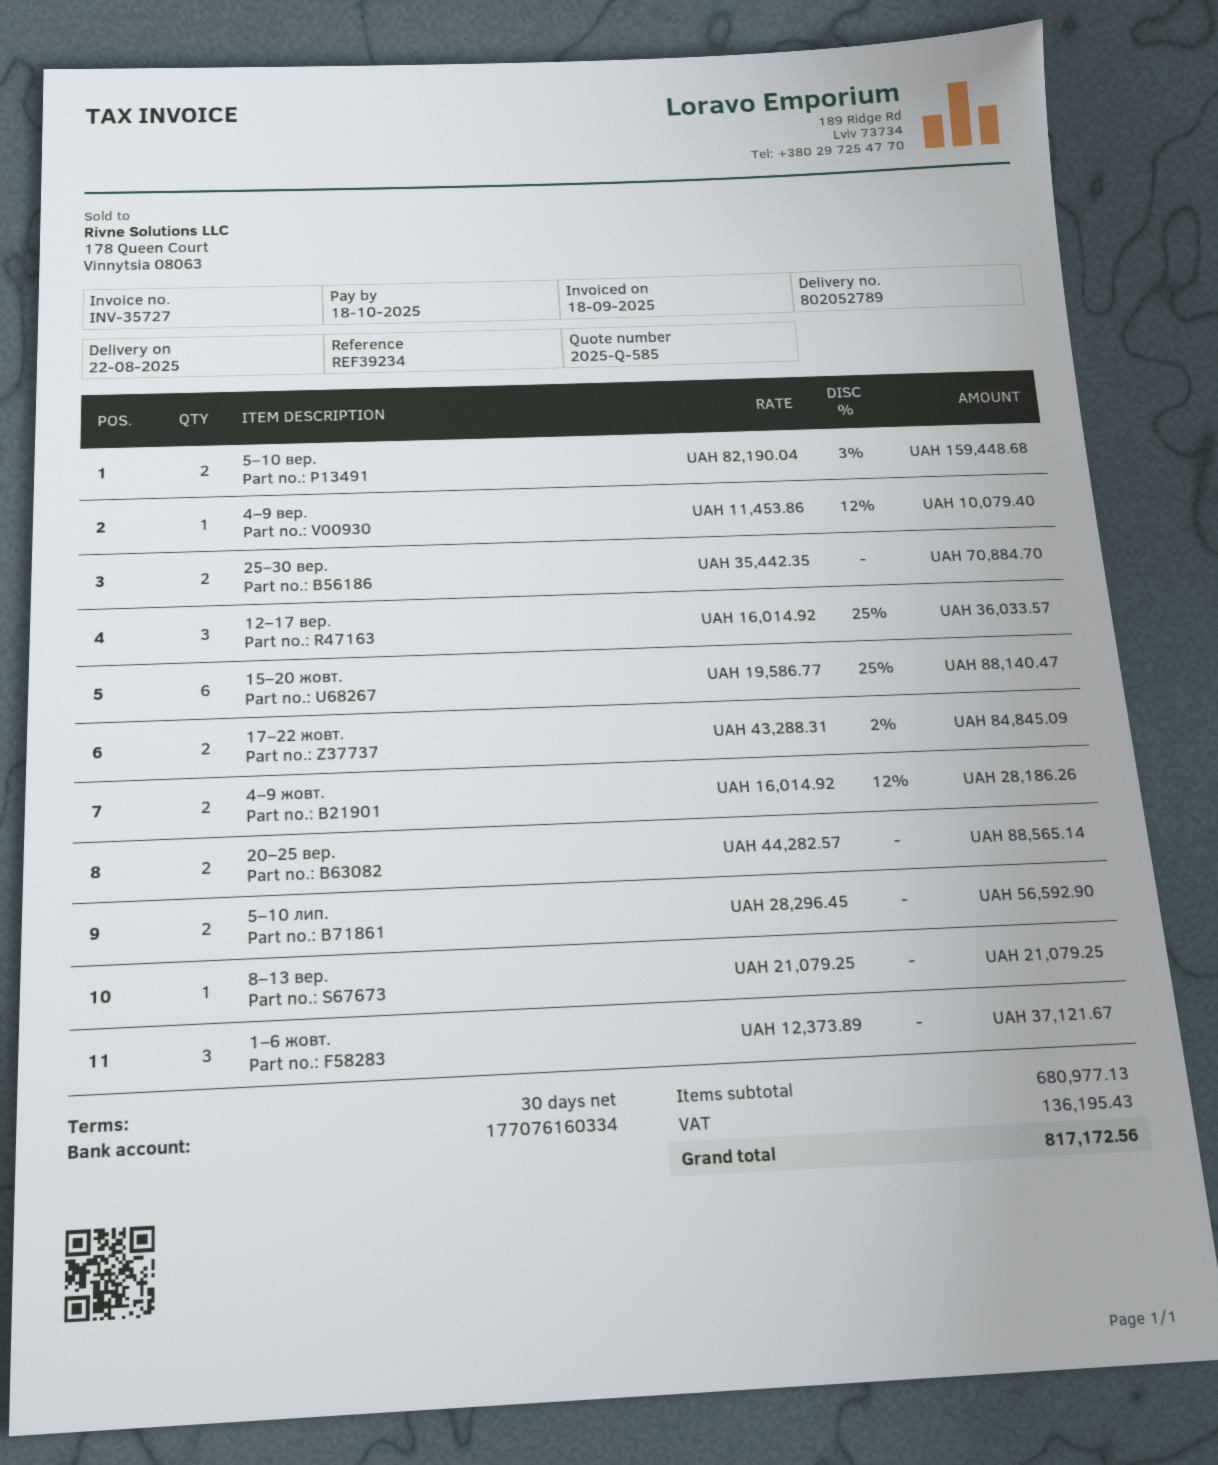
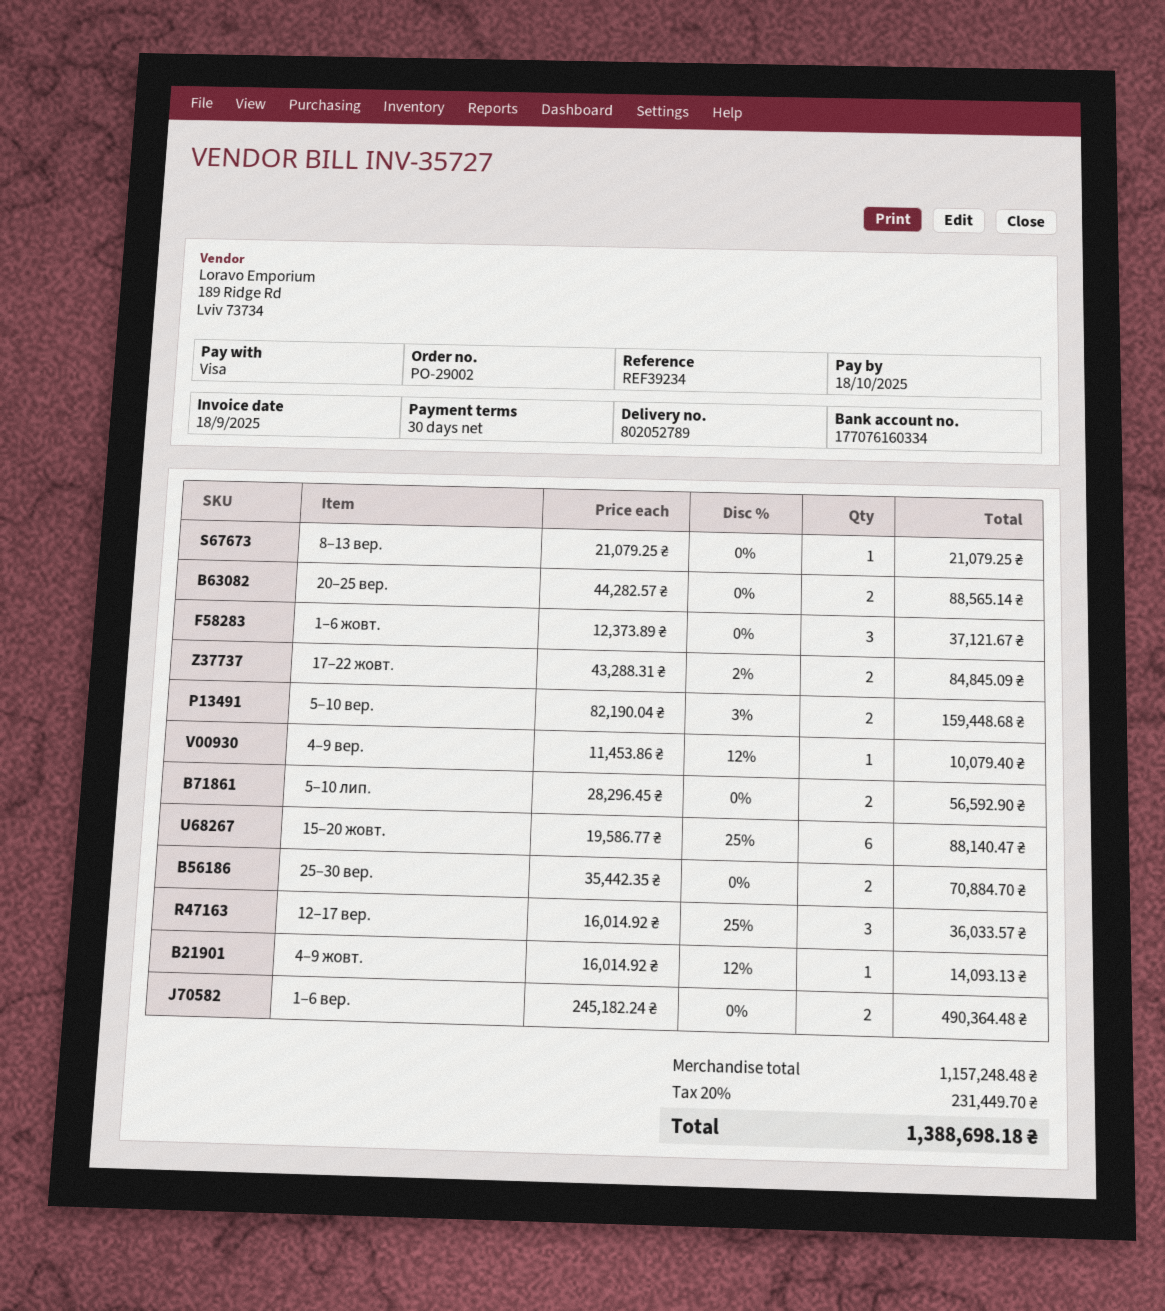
4–9 жовт.: 2 x 16014.92 - 12% = 28186.26 -> 1 x 16014.92 - 12% = 14093.13
1–6 вер.: none -> 2 x 245182.24 = 490364.48
subtotal: 680977.13 -> 1157248.48
tax: 136195.43 -> 231449.70
total: 817172.56 -> 1388698.18

